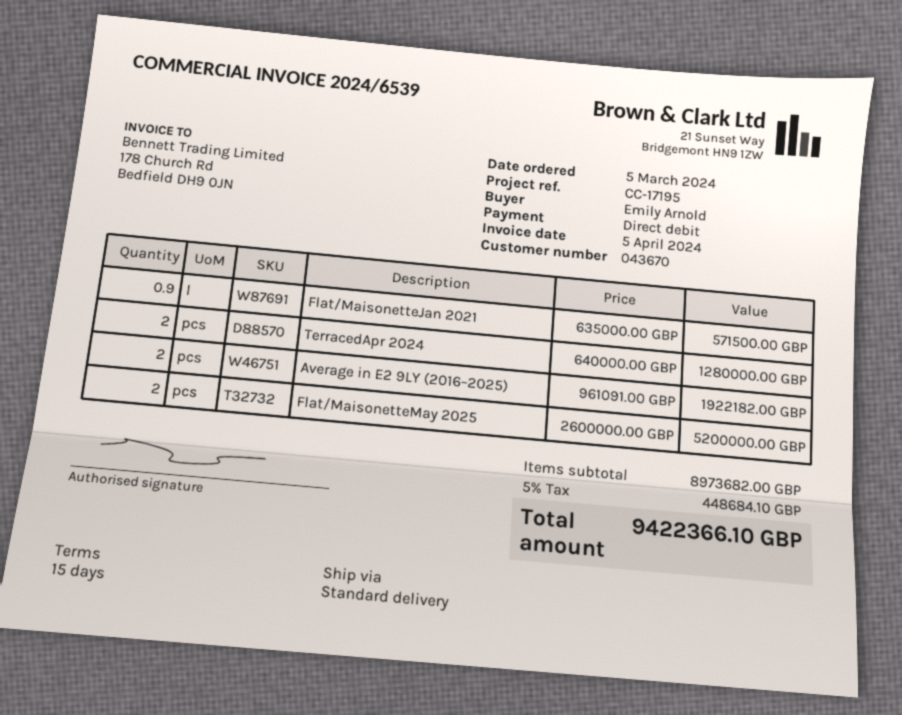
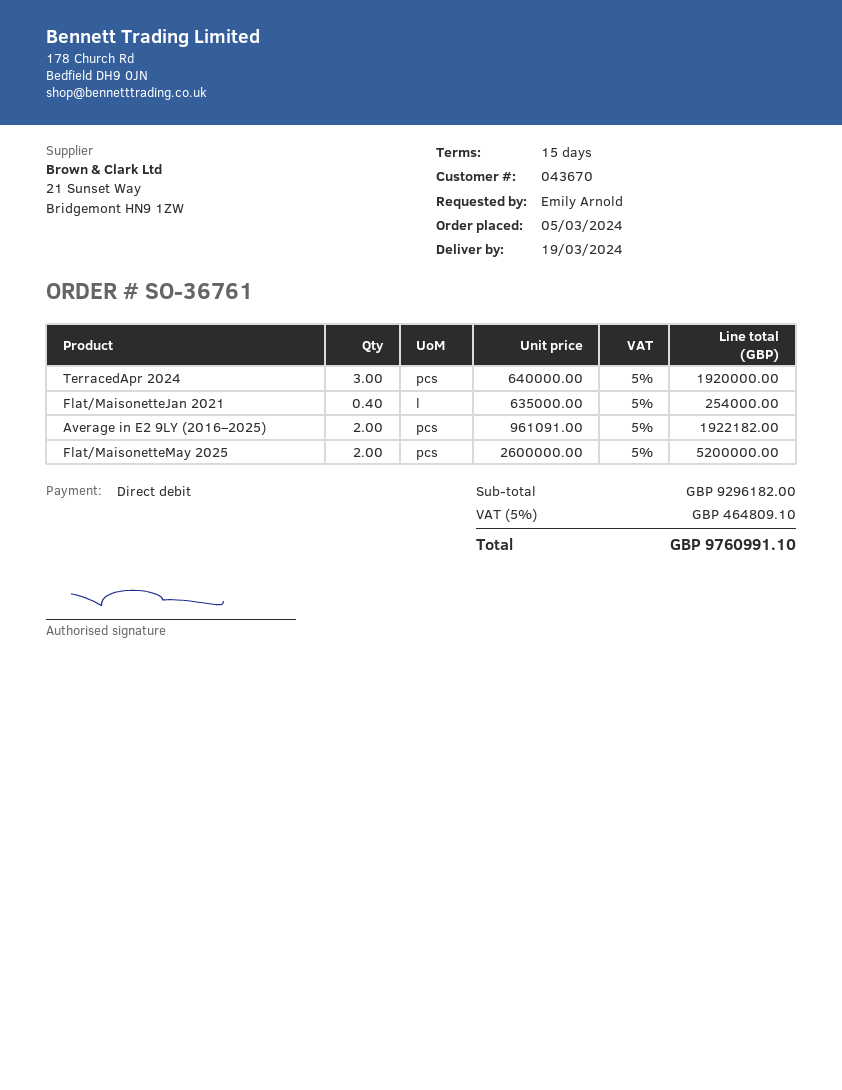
Flat/MaisonetteJan 2021: 0.9 x 635000.00 = 571500.00 -> 0.4 x 635000.00 = 254000.00
TerracedApr 2024: 2 x 640000.00 = 1280000.00 -> 3 x 640000.00 = 1920000.00
subtotal: 8973682.00 -> 9296182.00
tax: 5% = 448684.10 -> 5% = 464809.10
total: 9422366.10 -> 9760991.10

